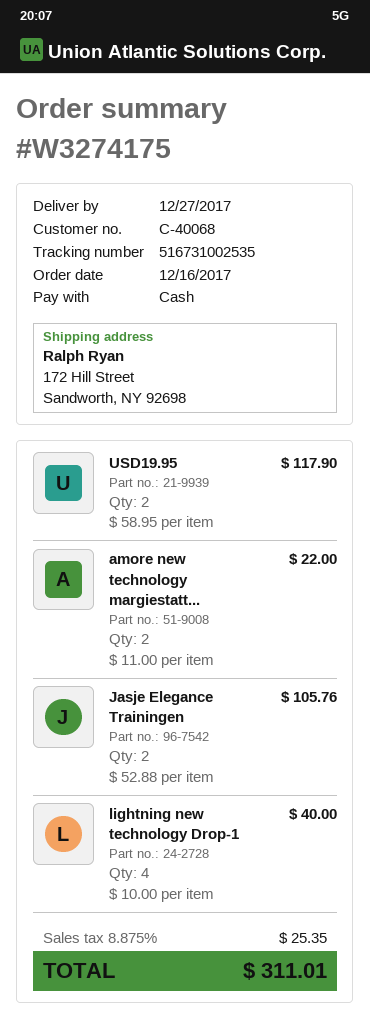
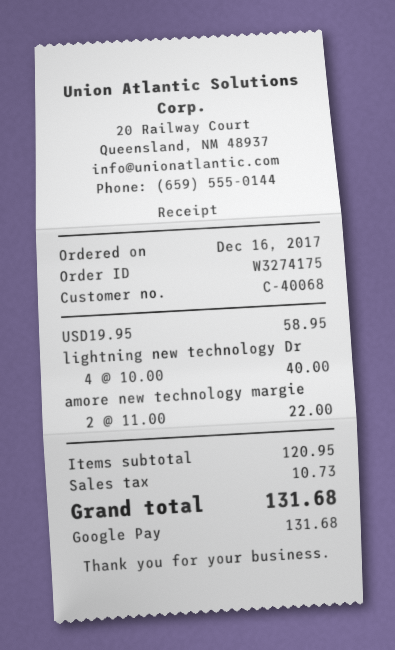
payment method: cash -> Google Pay
USD19.95: 2 x 58.95 = 117.90 -> 1 x 58.95 = 58.95
Jasje Elegance Trainingen: 2 x 52.88 = 105.76 -> none
tax: 25.35 -> 10.73
total: 311.01 -> 131.68

